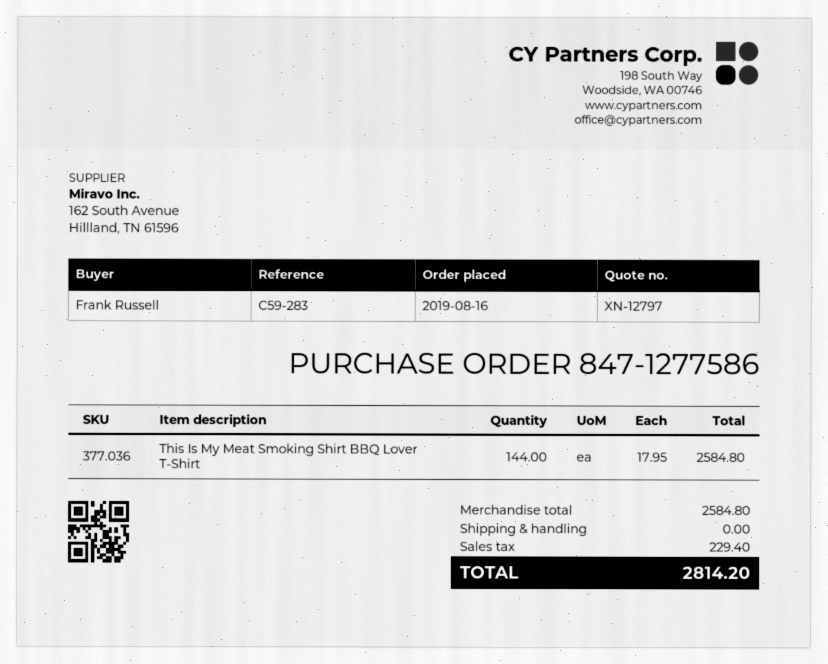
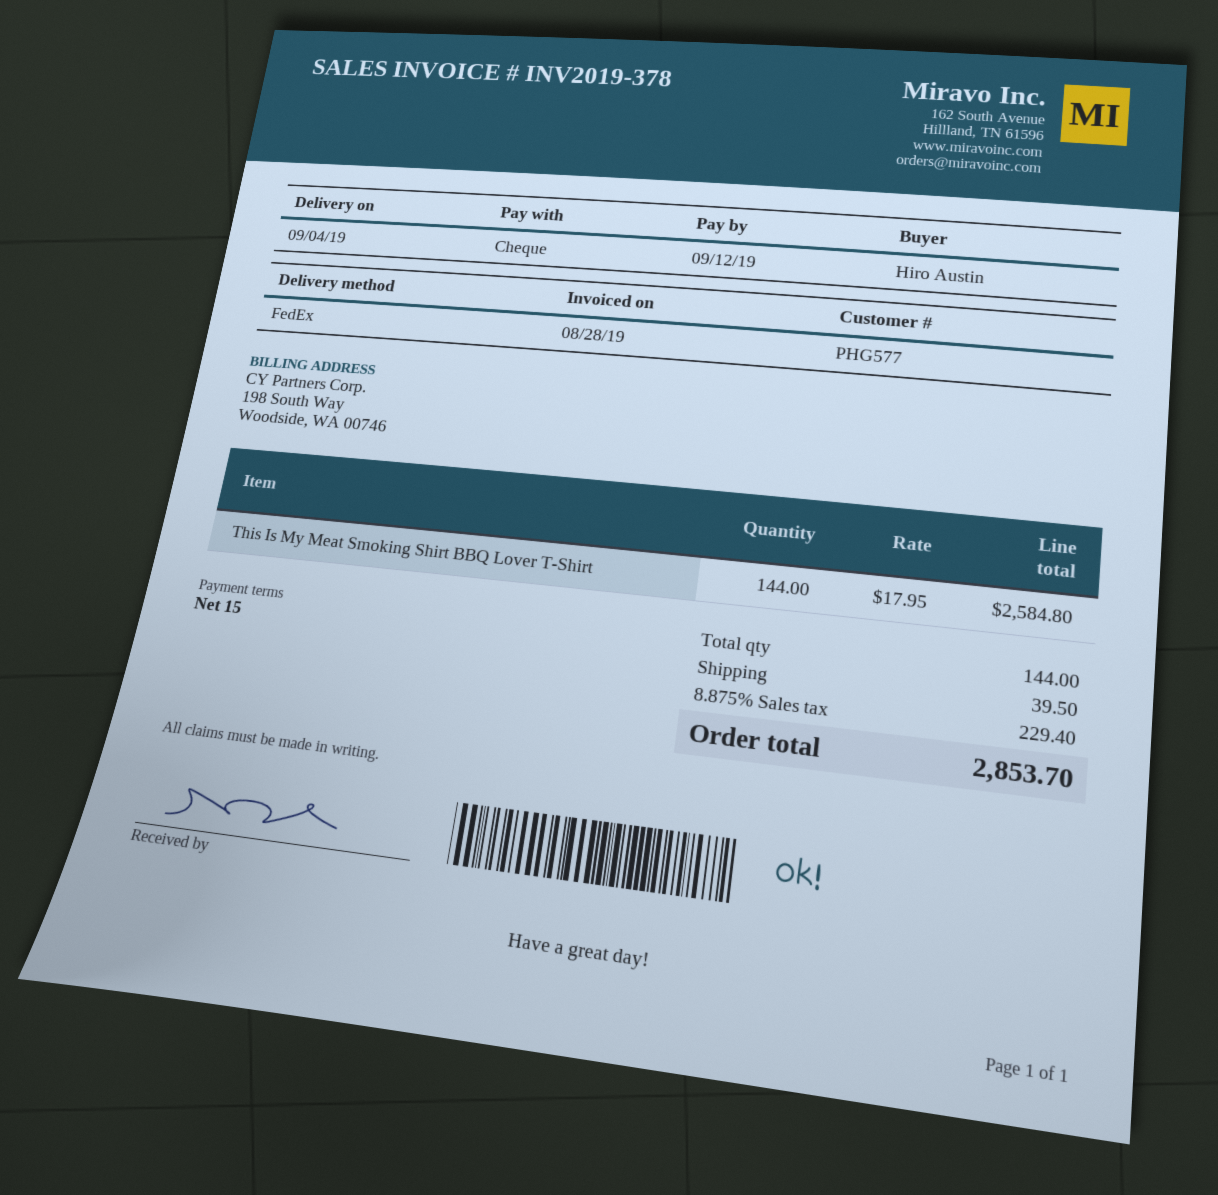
ordered by: Frank Russell -> Hiro Austin
shipping: 0.00 -> 39.50
total: 2814.20 -> 2853.70

